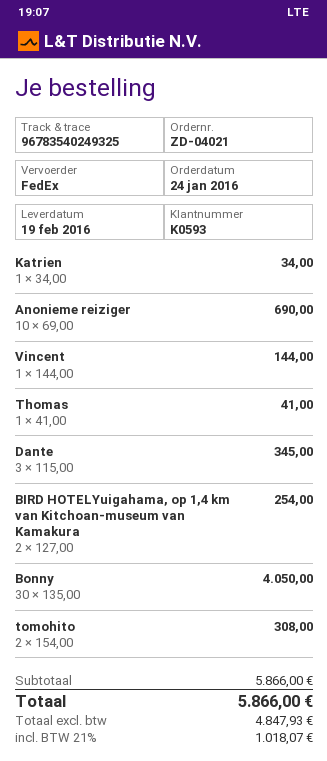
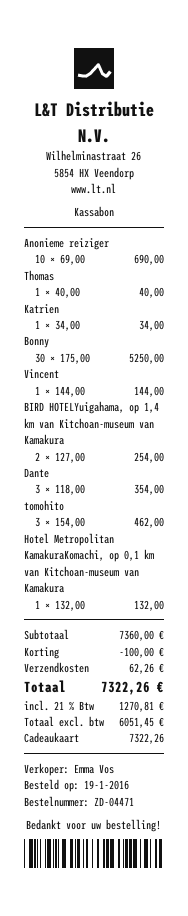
order number: ZD-04021 -> ZD-04471
order date: 2016-01-24 -> 2016-01-19
Thomas: 1 x 41.00 = 41.00 -> 1 x 40.00 = 40.00
Dante: 3 x 115.00 = 345.00 -> 3 x 118.00 = 354.00
Bonny: 30 x 135.00 = 4050.00 -> 30 x 175.00 = 5250.00
tomohito: 2 x 154.00 = 308.00 -> 3 x 154.00 = 462.00
Hotel Metropolitan KamakuraKomachi, op 0,1 km van Kitchoan-museum van Kamakura: none -> 1 x 132.00 = 132.00
subtotal: 5866.00 -> 7360.00
discount: none -> 100.00
shipping: none -> 62.26
net: 4847.93 -> 6051.45
tax: 21% = 1018.07 -> 21% = 1270.81
total: 5866.00 -> 7322.26

